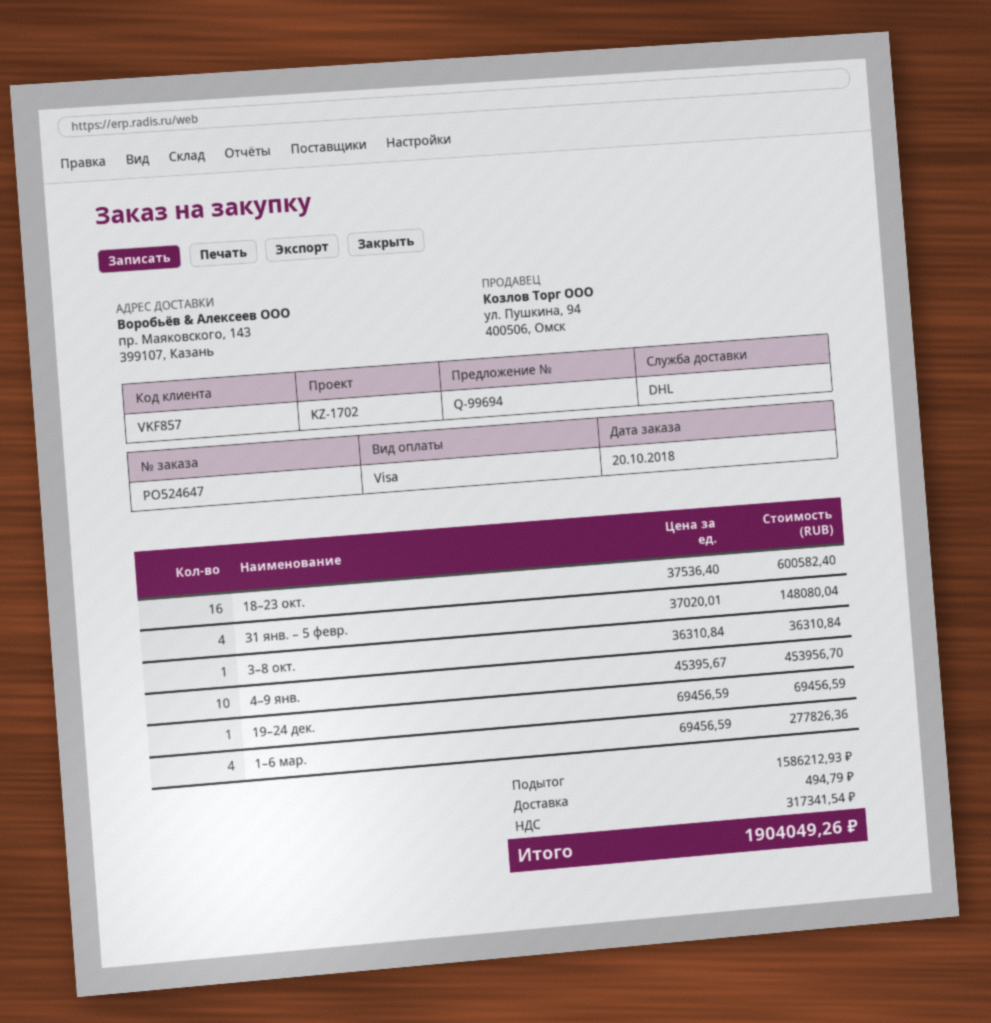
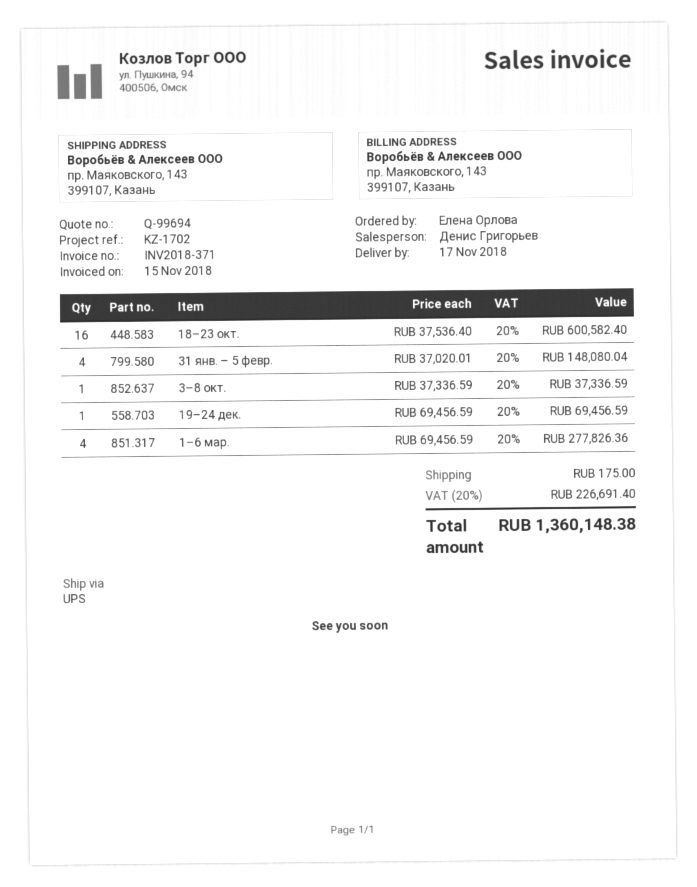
shipping method: DHL -> UPS
3–8 окт.: 1 x 36310.84 = 36310.84 -> 1 x 37336.59 = 37336.59
4–9 янв.: 10 x 45395.67 = 453956.70 -> none
shipping: 494.79 -> 175.00
tax: 317341.54 -> 226691.40
total: 1904049.26 -> 1360148.38

